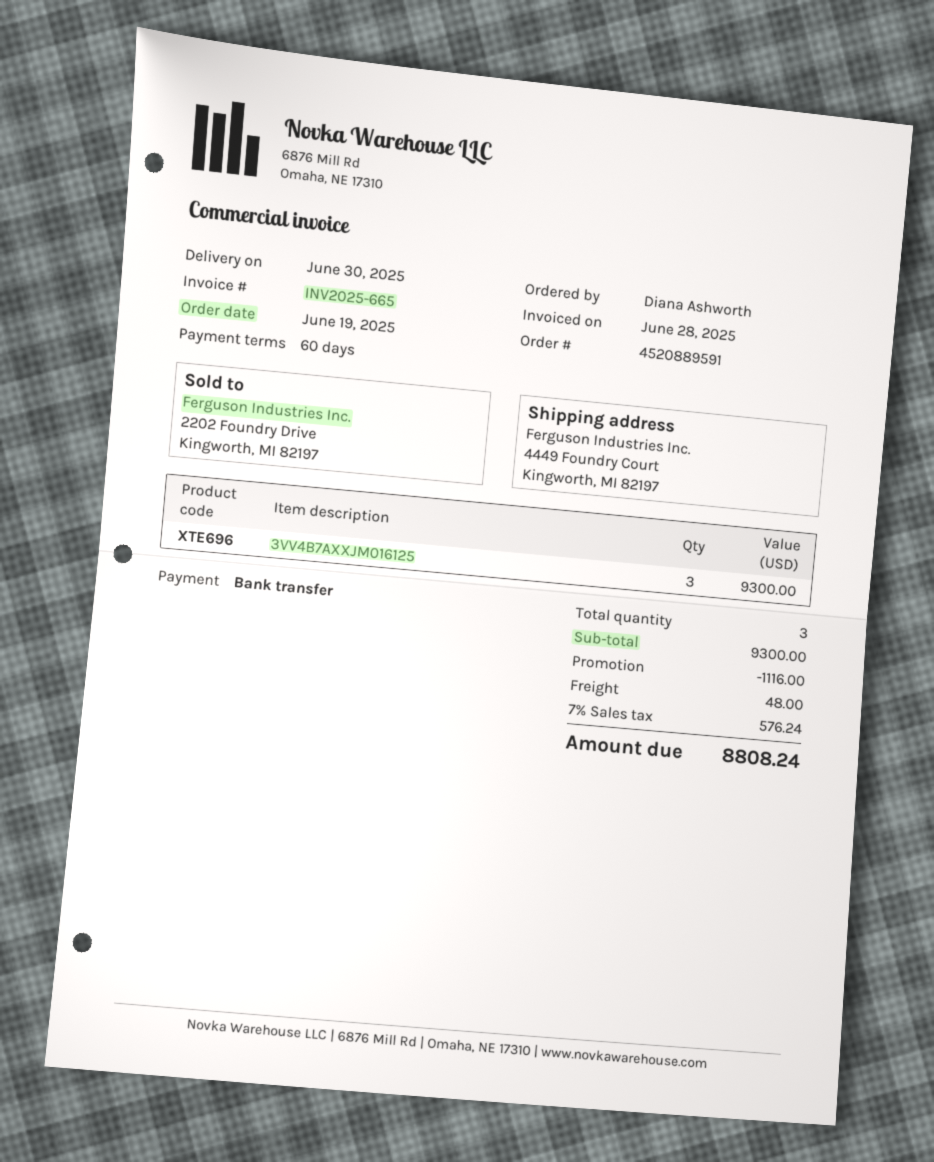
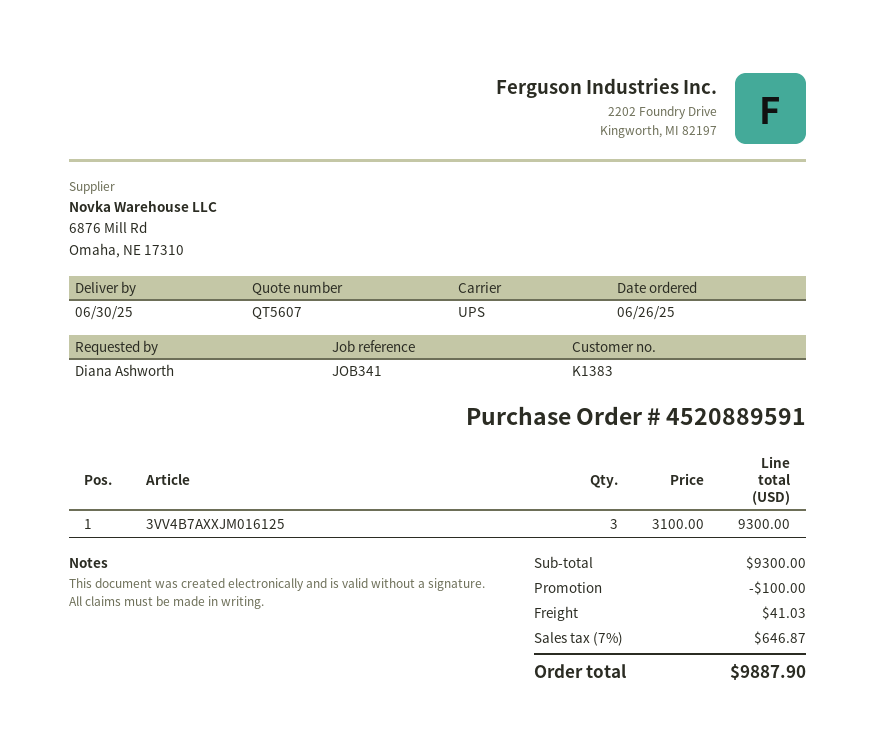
order date: 2025-06-19 -> 2025-06-26
discount: 1116.00 -> 100.00
shipping: 48.00 -> 41.03
tax: 7% = 576.24 -> 7% = 646.87
total: 8808.24 -> 9887.90

